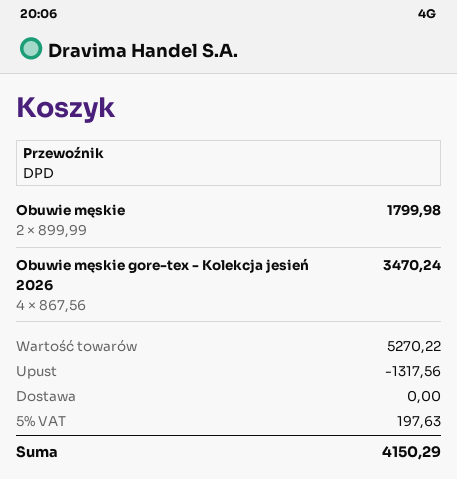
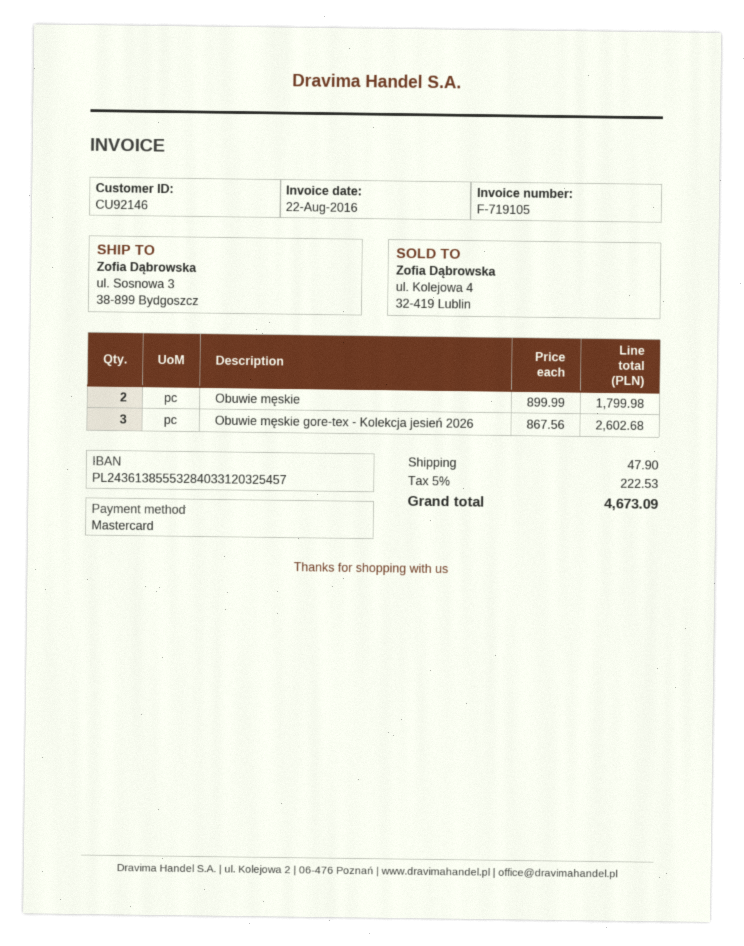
Obuwie męskie gore-tex - Kolekcja jesień 2026: 4 x 867.56 = 3470.24 -> 3 x 867.56 = 2602.68
discount: 1317.56 -> none
shipping: 0.00 -> 47.90
tax: 5% = 197.63 -> 5% = 222.53
total: 4150.29 -> 4673.09

